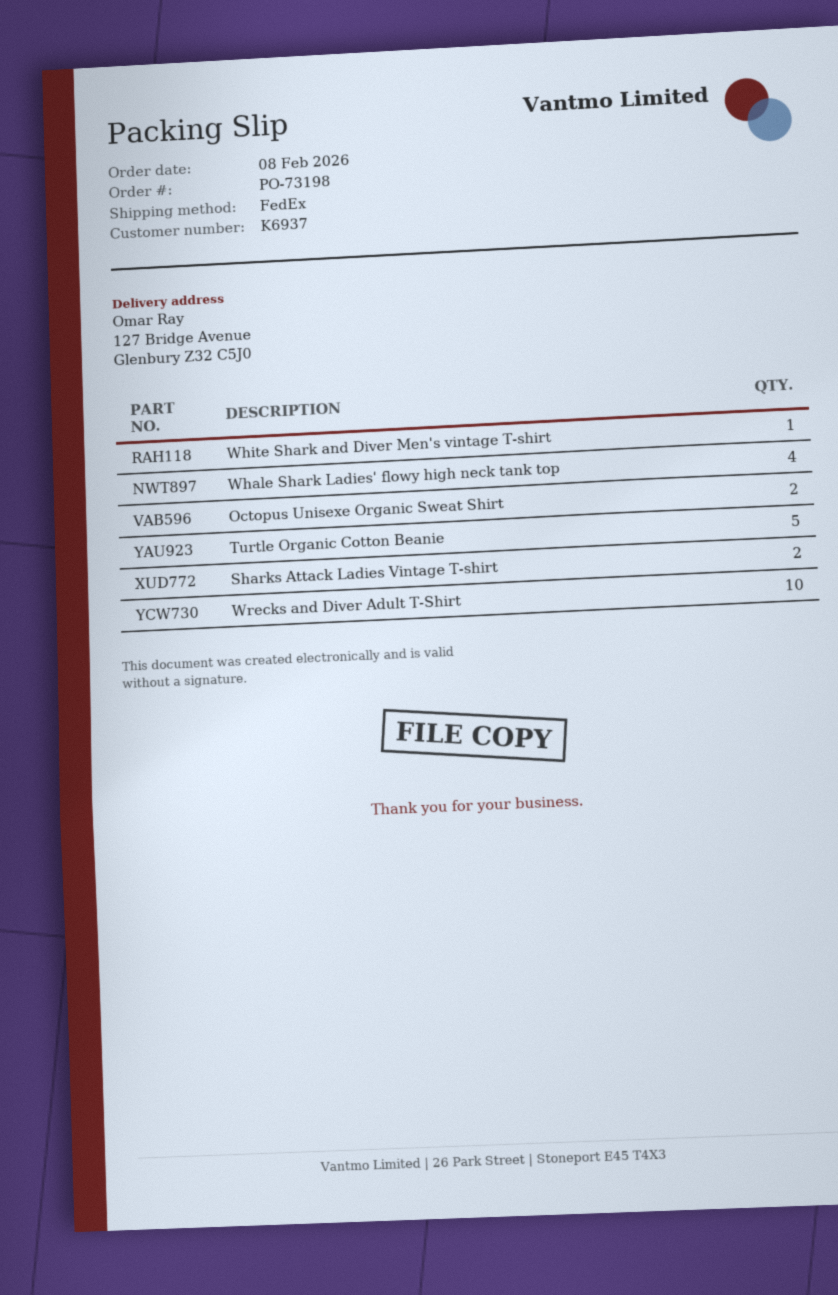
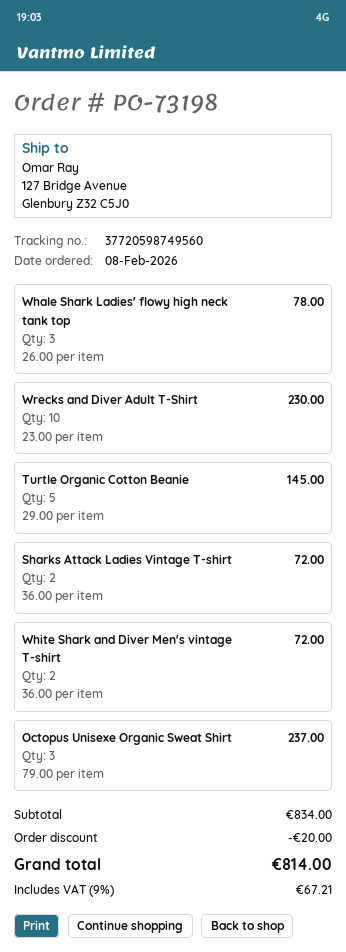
White Shark and Diver Men's vintage T-shirt: 1 -> 2
Whale Shark Ladies' flowy high neck tank top: 4 -> 3
Octopus Unisexe Organic Sweat Shirt: 2 -> 3

